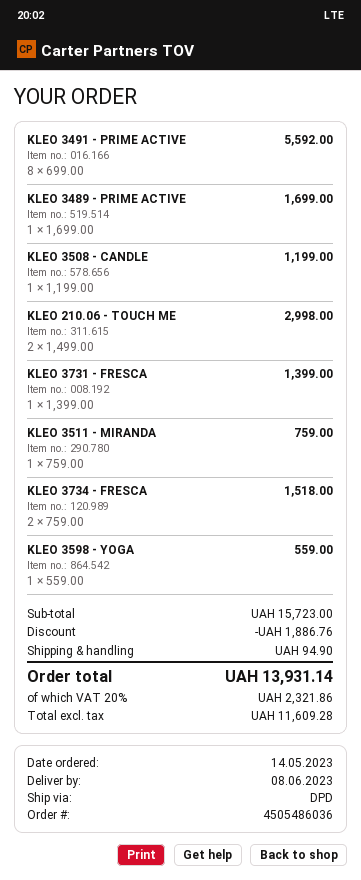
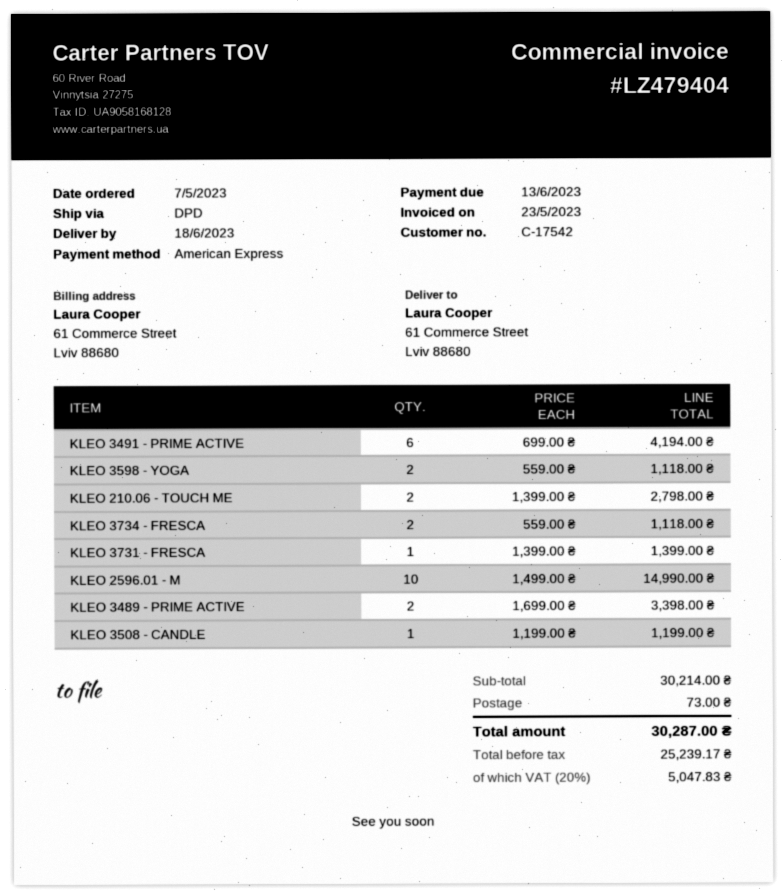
order date: 2023-05-14 -> 2023-05-07
delivery date: 2023-06-08 -> 2023-06-18
KLEO 3491 - PRIME ACTIVE: 8 x 699.00 = 5592.00 -> 6 x 699.00 = 4194.00
KLEO 3489 - PRIME ACTIVE: 1 x 1699.00 = 1699.00 -> 2 x 1699.00 = 3398.00
KLEO 210.06 - TOUCH ME: 2 x 1499.00 = 2998.00 -> 2 x 1399.00 = 2798.00
KLEO 3511 - MIRANDA: 1 x 759.00 = 759.00 -> none
KLEO 3734 - FRESCA: 2 x 759.00 = 1518.00 -> 2 x 559.00 = 1118.00
KLEO 3598 - YOGA: 1 x 559.00 = 559.00 -> 2 x 559.00 = 1118.00
KLEO 2596.01 - M: none -> 10 x 1499.00 = 14990.00
subtotal: 15723.00 -> 30214.00
discount: 1886.76 -> none
shipping: 94.90 -> 73.00
net: 11609.28 -> 25239.17
tax: 20% = 2321.86 -> 20% = 5047.83
total: 13931.14 -> 30287.00

